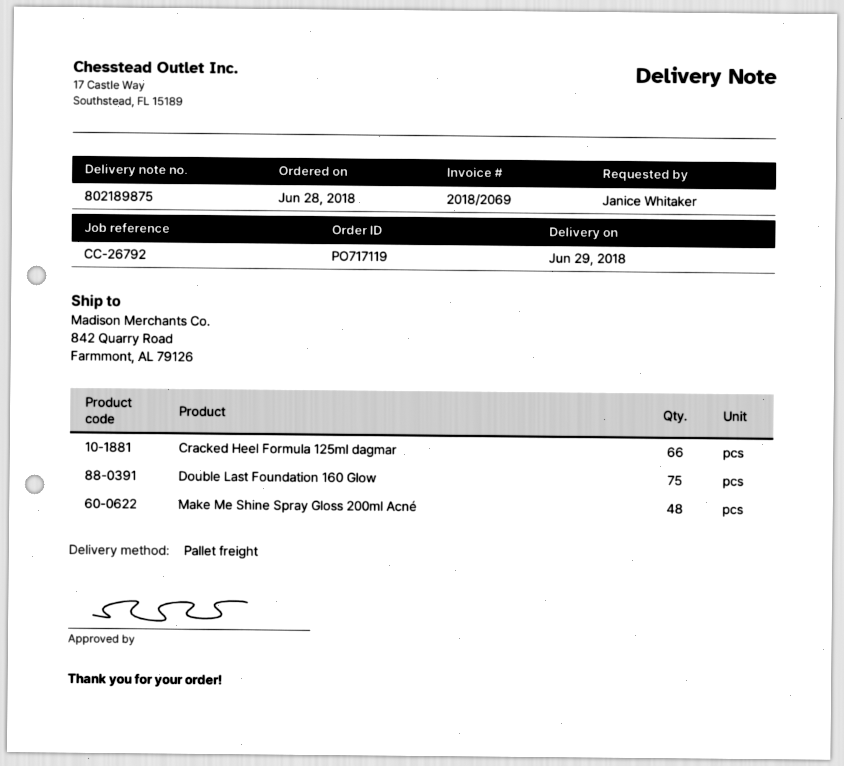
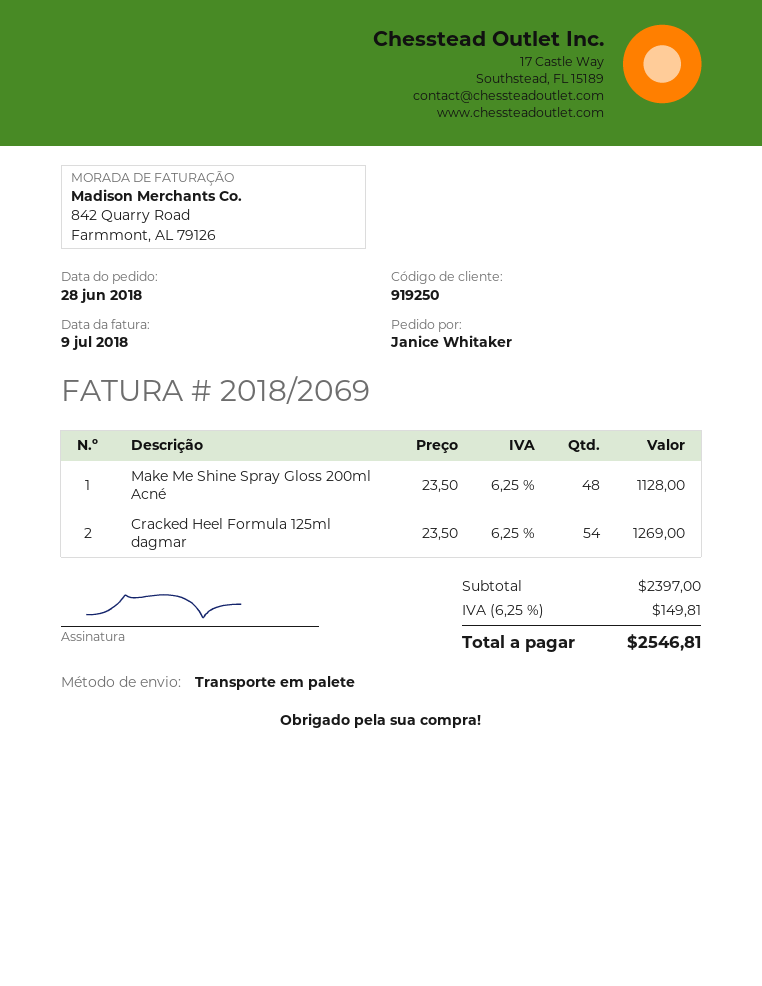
Cracked Heel Formula 125ml dagmar: 66 -> 54
Double Last Foundation 160 Glow: 75 -> none

